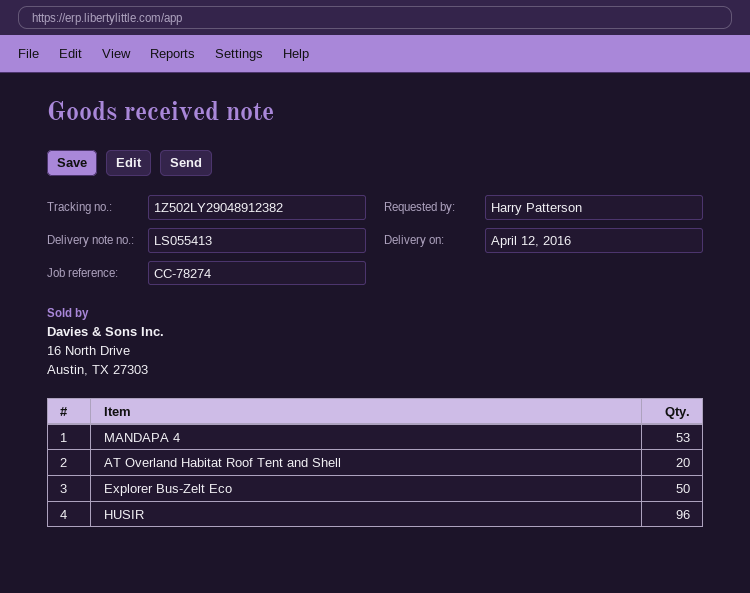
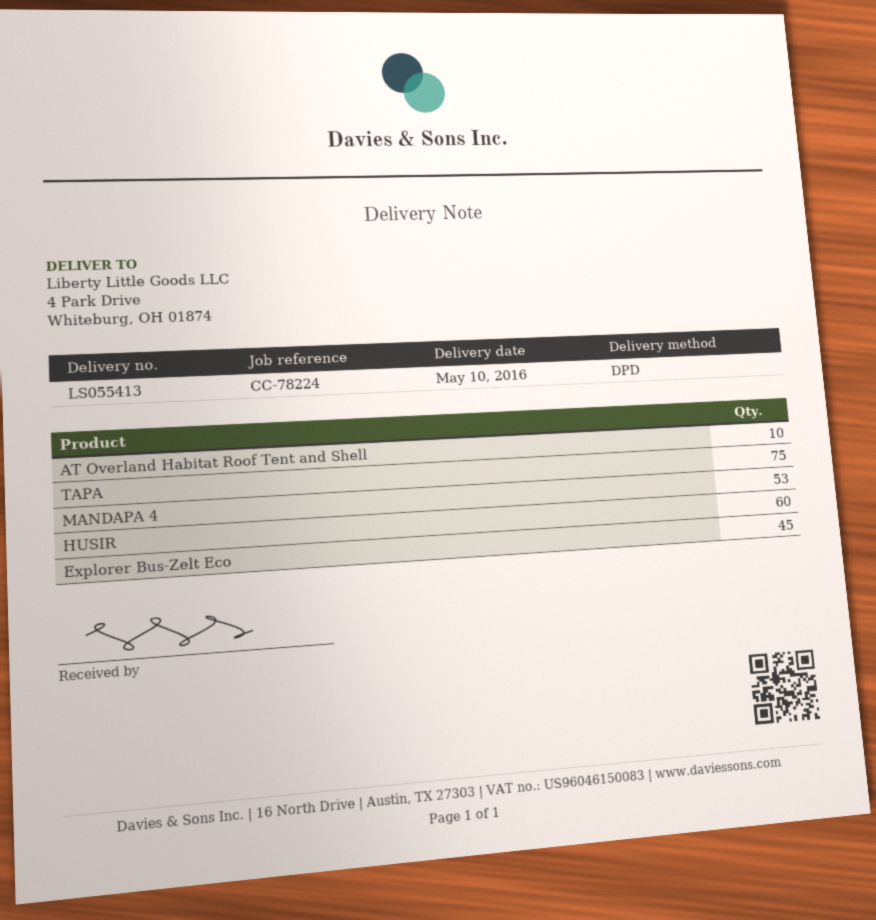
delivery date: 2016-04-12 -> 2016-05-10
reference: CC-78274 -> CC-78224
AT Overland Habitat Roof Tent and Shell: 20 -> 10
Explorer Bus-Zelt Eco: 50 -> 45
HUSIR: 96 -> 60
TAPA: none -> 75

